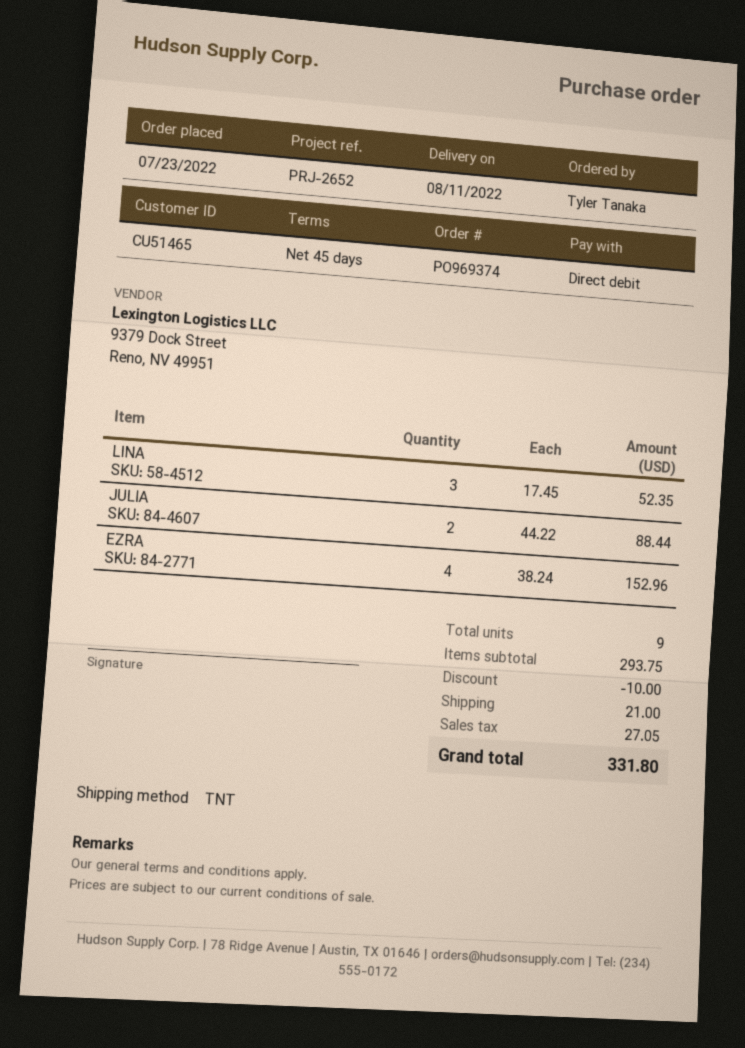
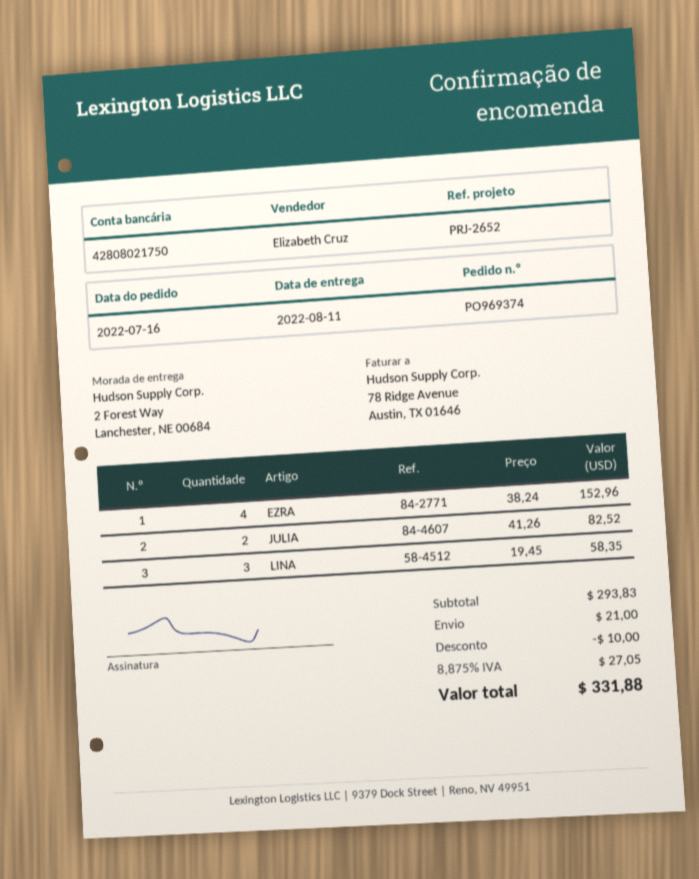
order date: 2022-07-23 -> 2022-07-16
LINA: 3 x 17.45 = 52.35 -> 3 x 19.45 = 58.35
JULIA: 2 x 44.22 = 88.44 -> 2 x 41.26 = 82.52
subtotal: 293.75 -> 293.83
total: 331.80 -> 331.88

